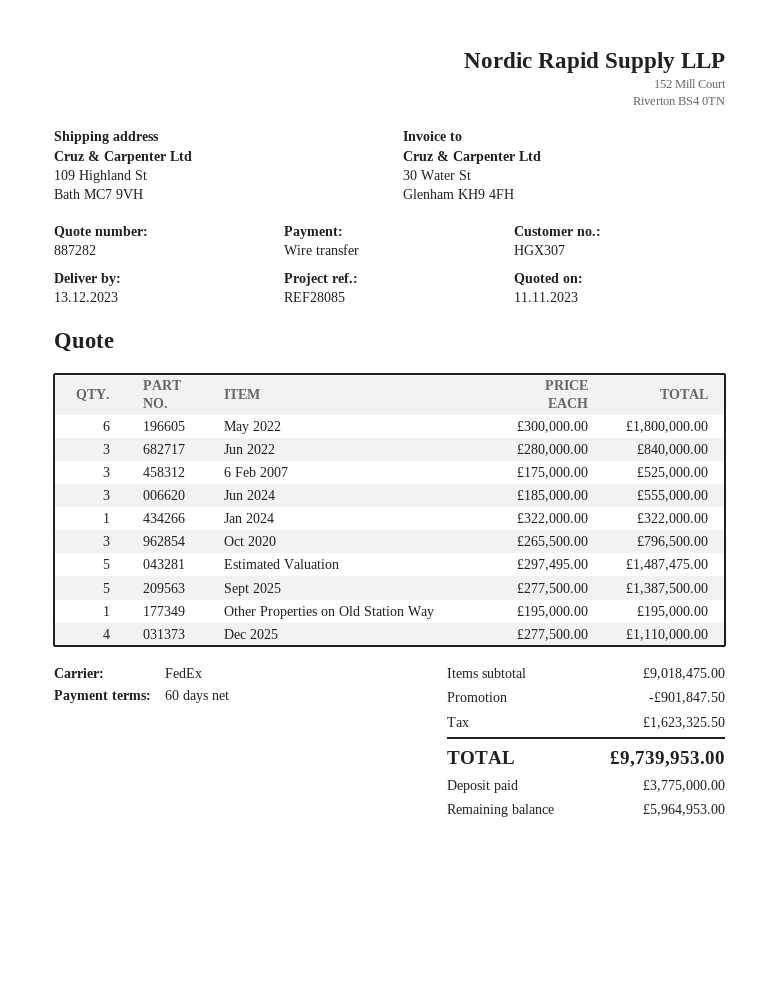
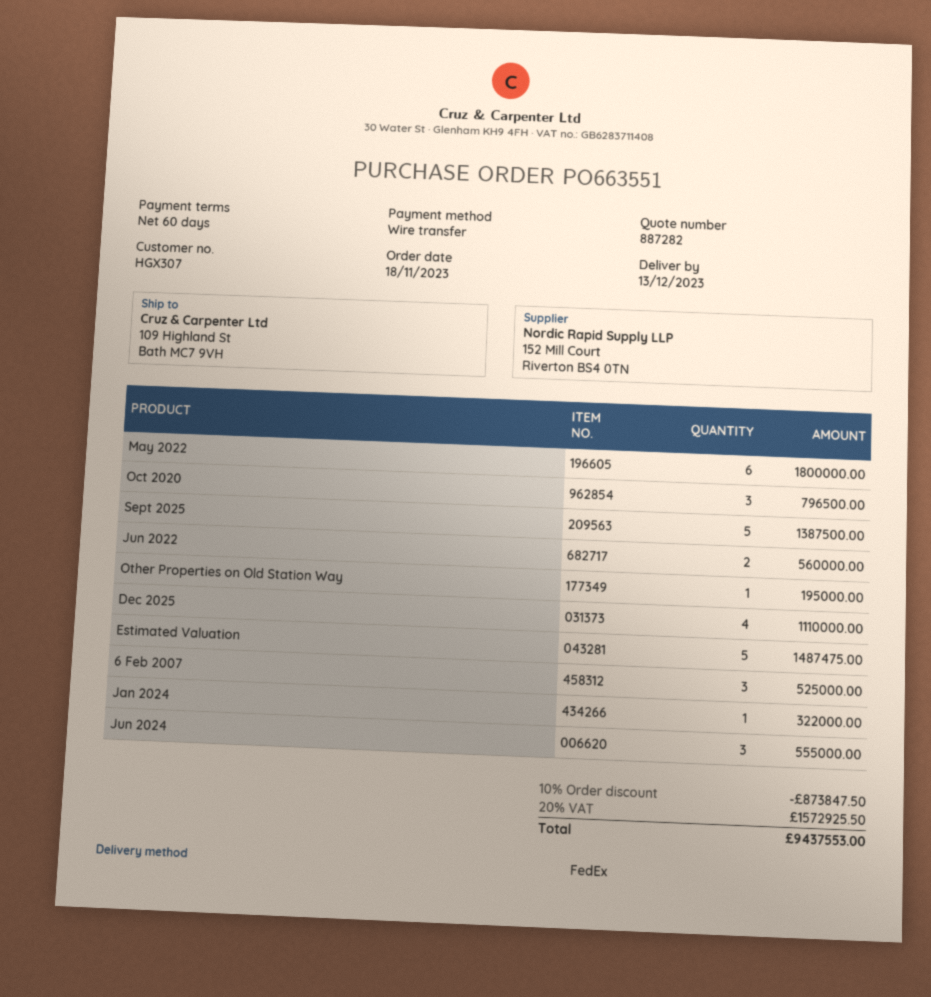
Jun 2022: 3 for 840000.00 -> 2 for 560000.00
discount: 901847.50 -> 873847.50
tax: 1623325.50 -> 1572925.50
total: 9739953.00 -> 9437553.00

